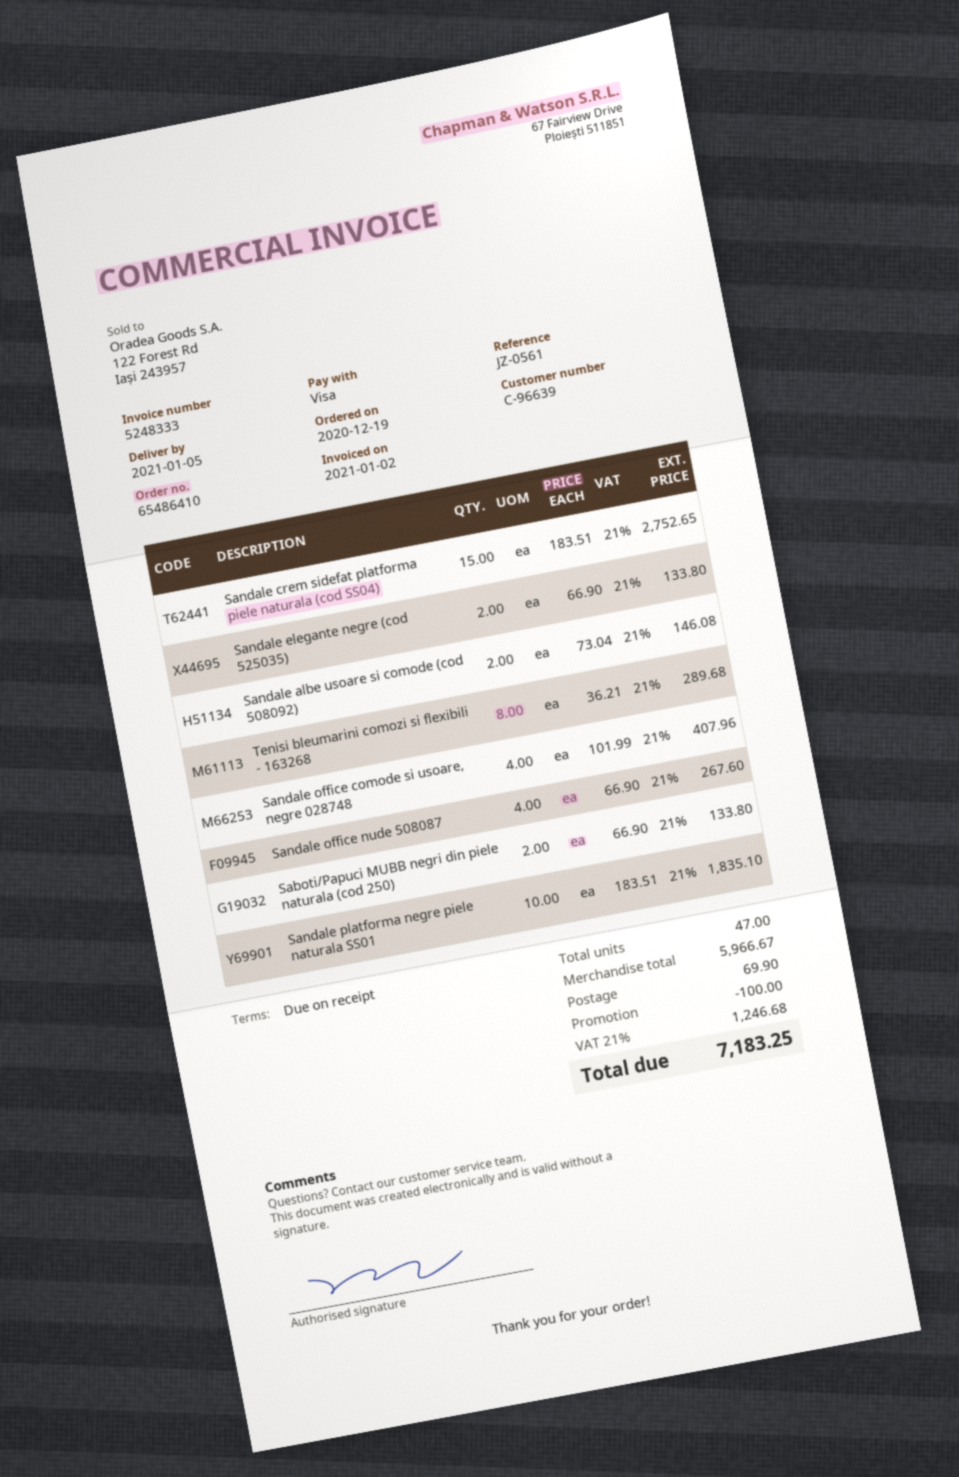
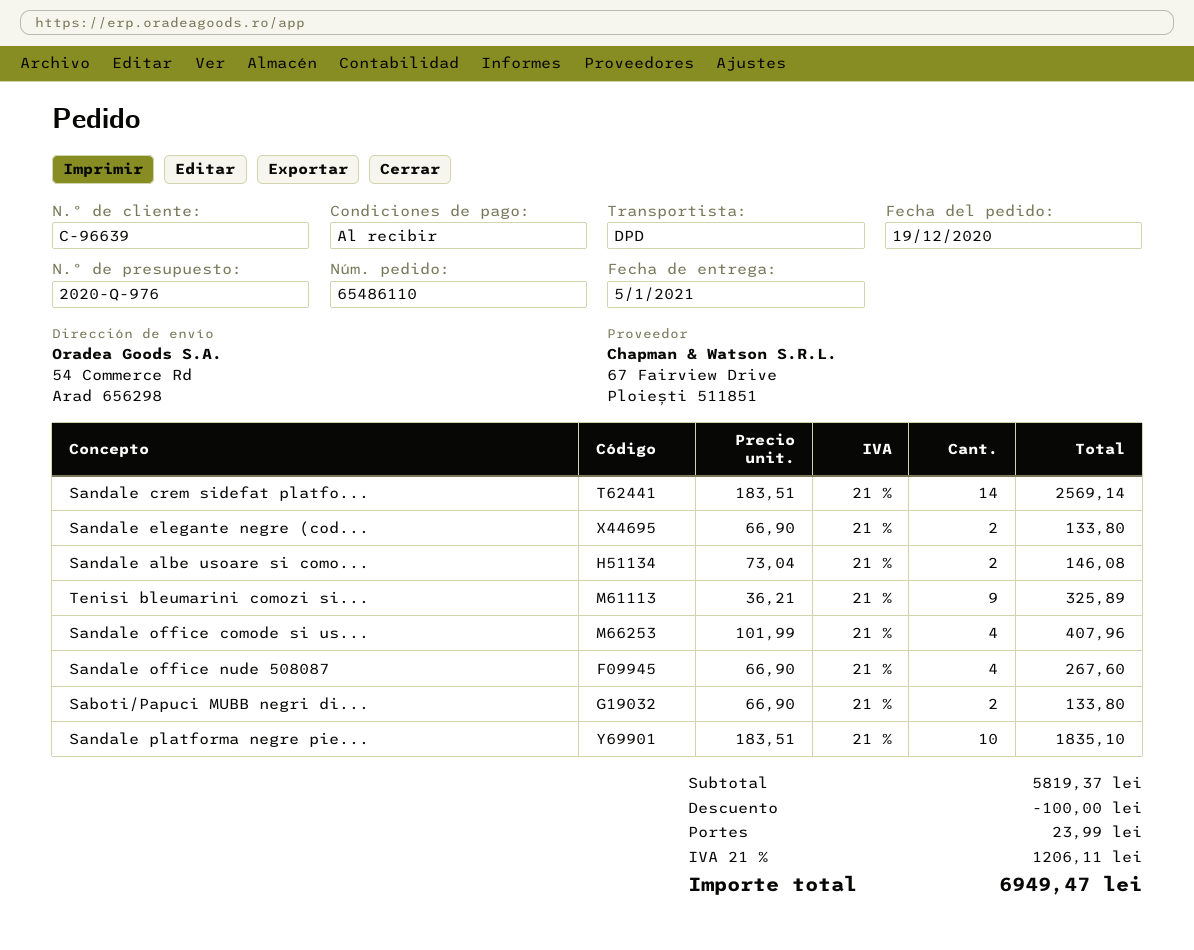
order number: 65486410 -> 65486110
Sandale crem sidefat platforma piele naturala (cod SS04): 15 x 183.51 = 2752.65 -> 14 x 183.51 = 2569.14
Tenisi bleumarini comozi si flexibili - 163268: 8 x 36.21 = 289.68 -> 9 x 36.21 = 325.89
subtotal: 5966.67 -> 5819.37
shipping: 69.90 -> 23.99
tax: 21% = 1246.68 -> 21% = 1206.11
total: 7183.25 -> 6949.47

